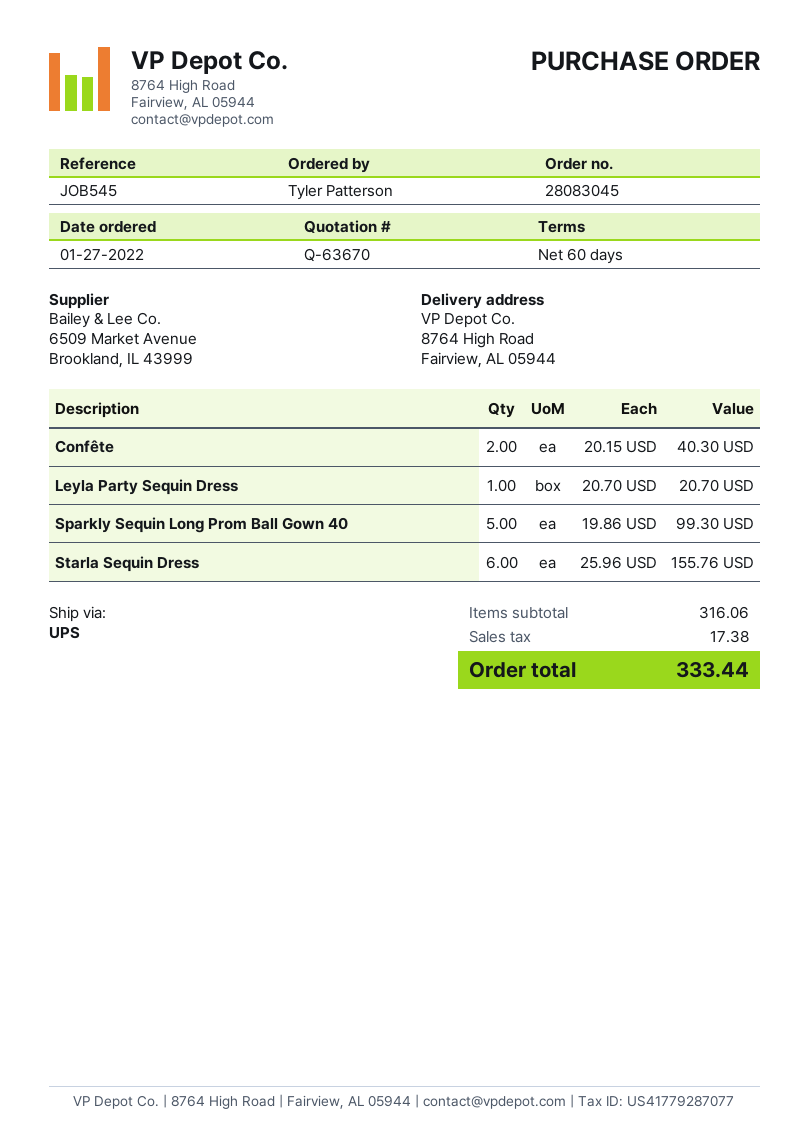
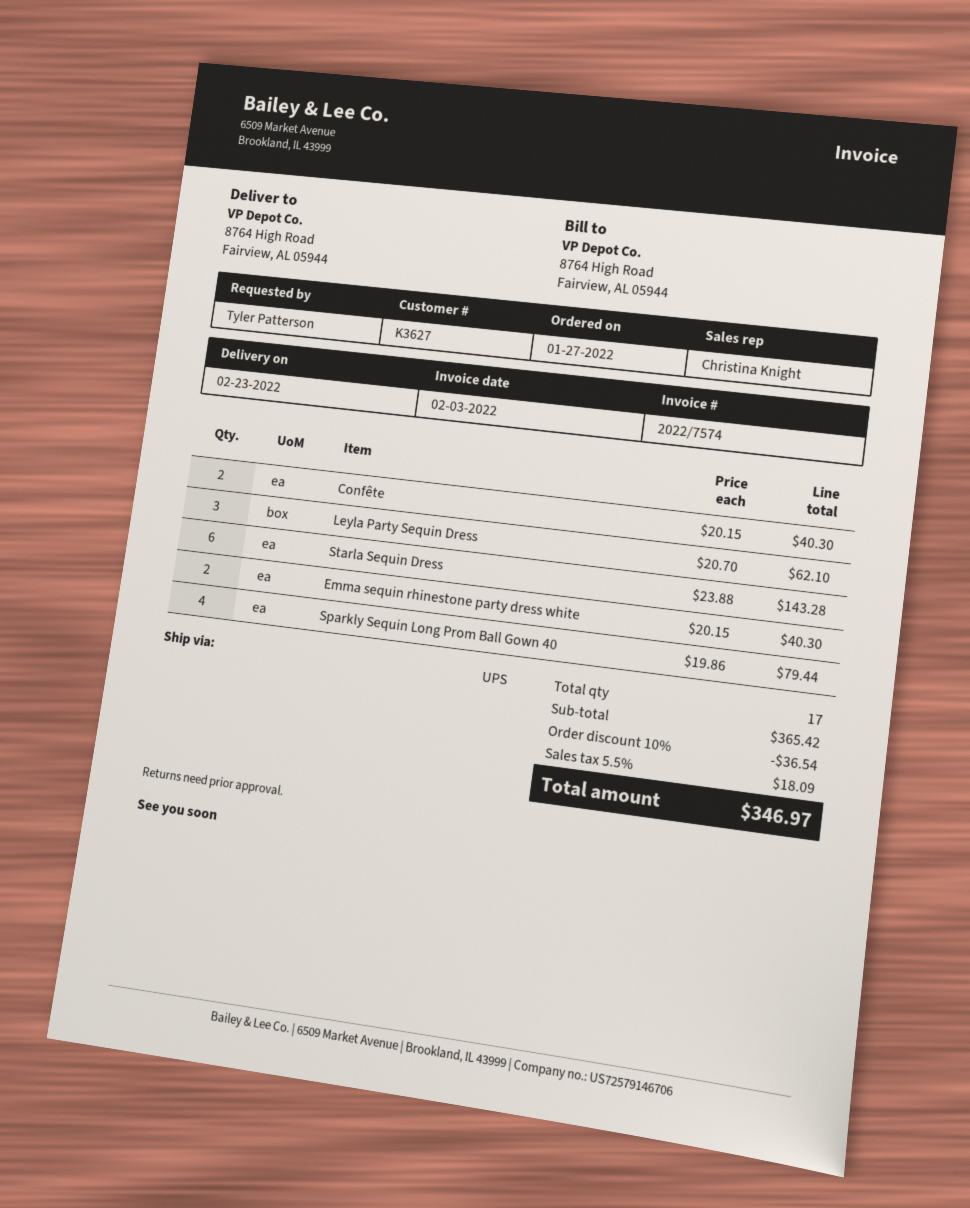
Leyla Party Sequin Dress: 1 x 20.70 = 20.70 -> 3 x 20.70 = 62.10
Sparkly Sequin Long Prom Ball Gown 40: 5 x 19.86 = 99.30 -> 4 x 19.86 = 79.44
Starla Sequin Dress: 6 x 25.96 = 155.76 -> 6 x 23.88 = 143.28
Emma sequin rhinestone party dress white: none -> 2 x 20.15 = 40.30
subtotal: 316.06 -> 365.42
discount: none -> 10% = 36.54
tax: 17.38 -> 18.09
total: 333.44 -> 346.97

